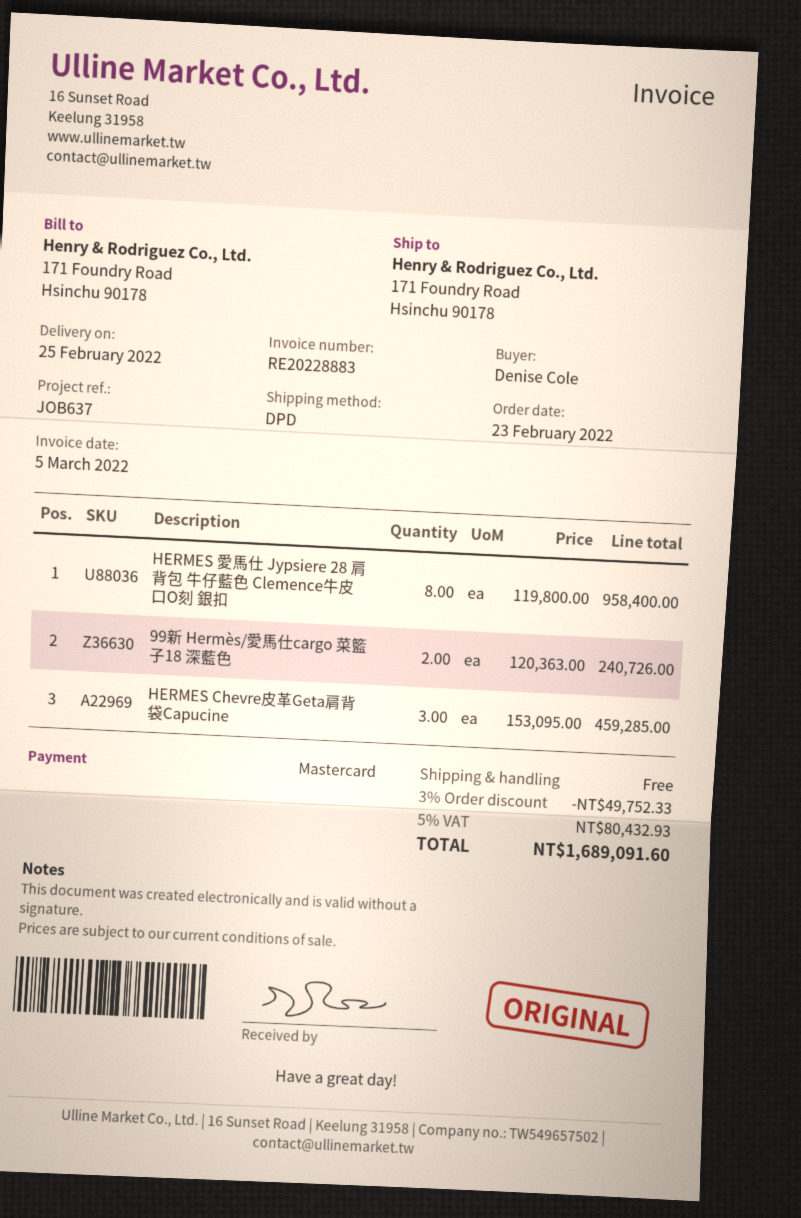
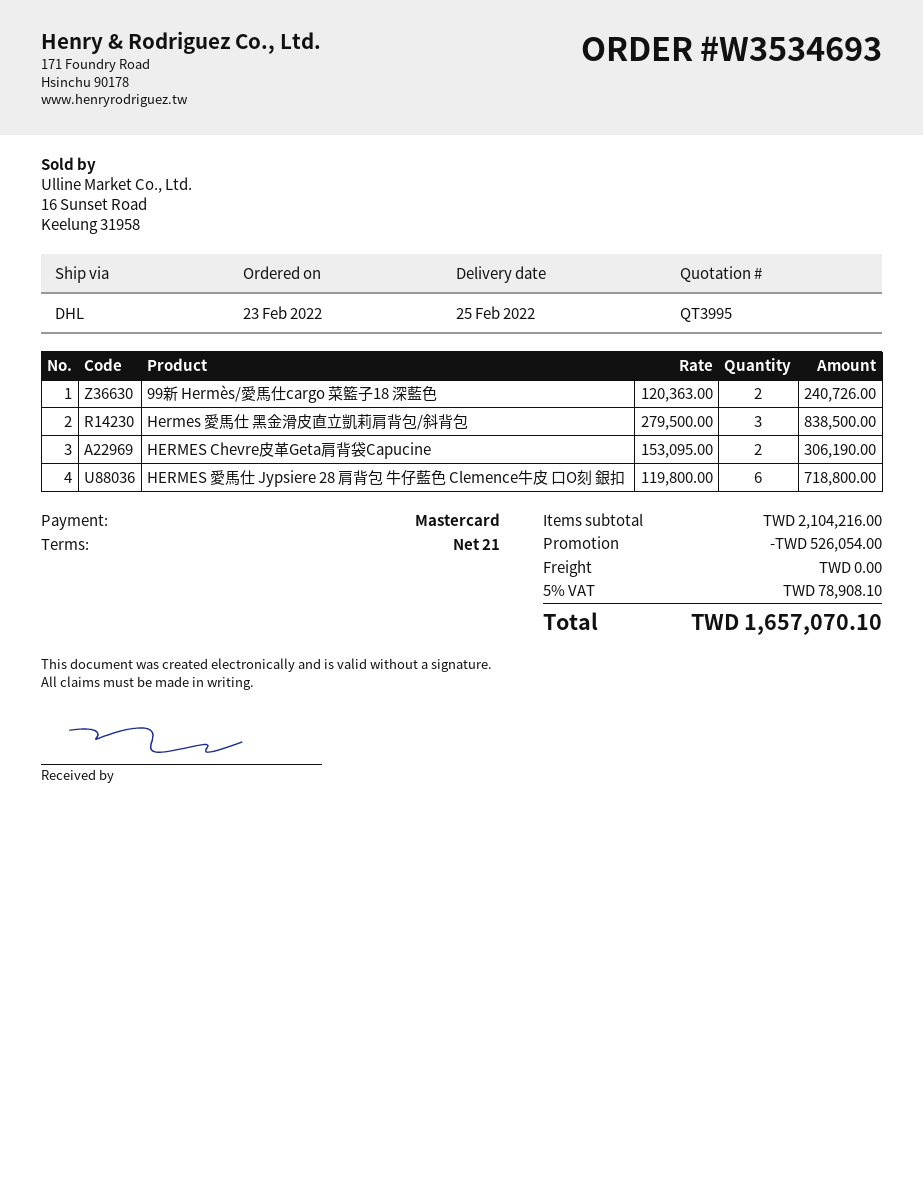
shipping method: DPD -> DHL
HERMES 愛馬仕 Jypsiere 28 肩背包 牛仔藍色 Clemence牛皮 口O刻 銀扣: 8 x 119800.00 = 958400.00 -> 6 x 119800.00 = 718800.00
HERMES Chevre皮革Geta肩背袋Capucine: 3 x 153095.00 = 459285.00 -> 2 x 153095.00 = 306190.00
Hermes 愛馬仕 黑金滑皮直立凱莉肩背包/斜背包: none -> 3 x 279500.00 = 838500.00
discount: 49752.33 -> 526054.00
tax: 5% = 80432.93 -> 5% = 78908.10
total: 1689091.60 -> 1657070.10

